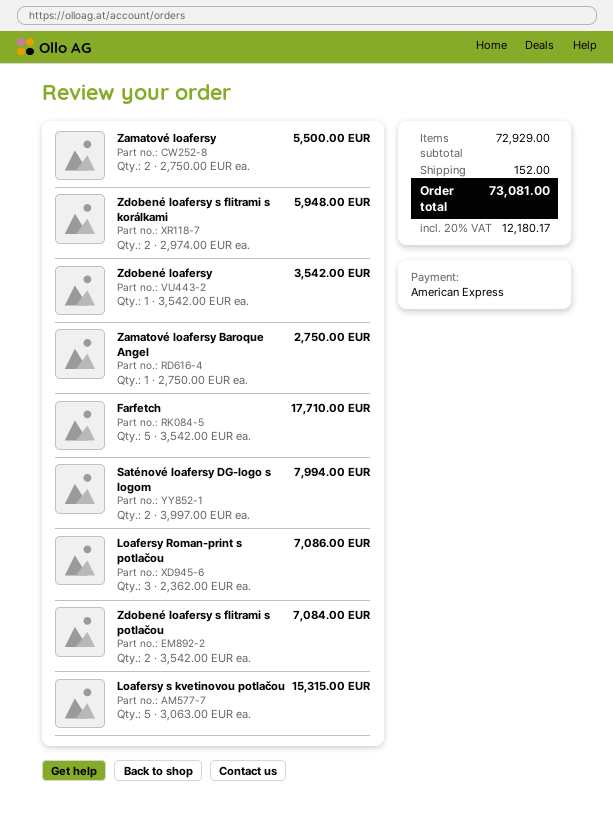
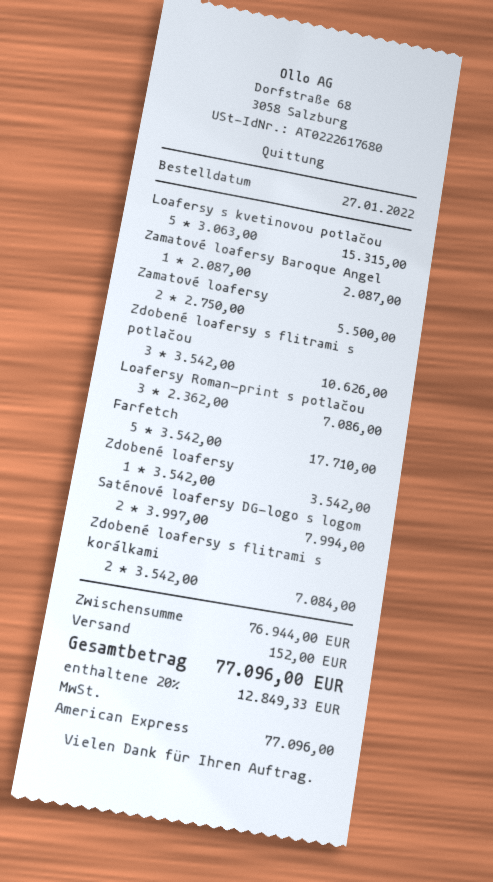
Zdobené loafersy s flitrami s korálkami: 2 x 2974.00 = 5948.00 -> 2 x 3542.00 = 7084.00
Zamatové loafersy Baroque Angel: 1 x 2750.00 = 2750.00 -> 1 x 2087.00 = 2087.00
Zdobené loafersy s flitrami s potlačou: 2 x 3542.00 = 7084.00 -> 3 x 3542.00 = 10626.00
subtotal: 72929.00 -> 76944.00
tax: 20% = 12180.17 -> 20% = 12849.33
total: 73081.00 -> 77096.00

